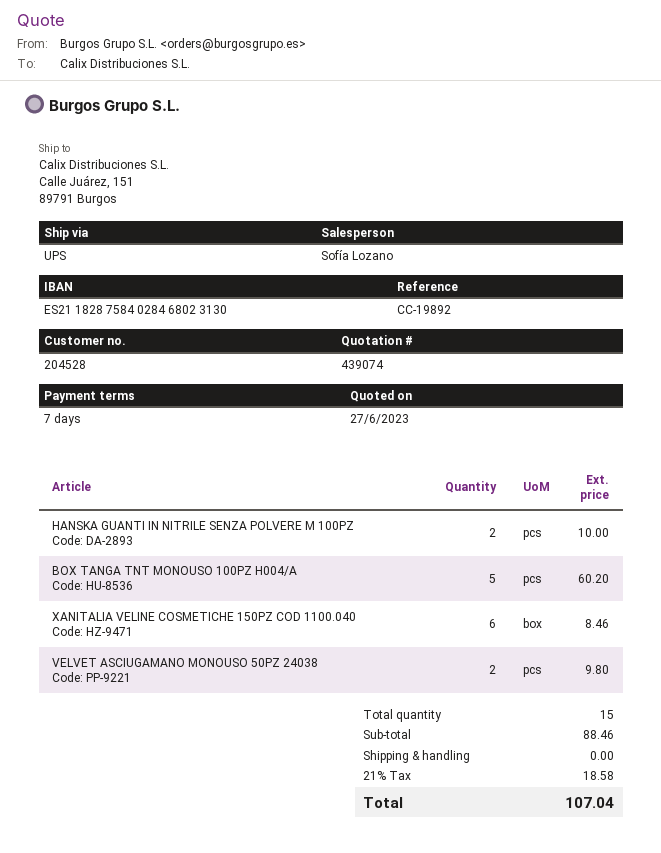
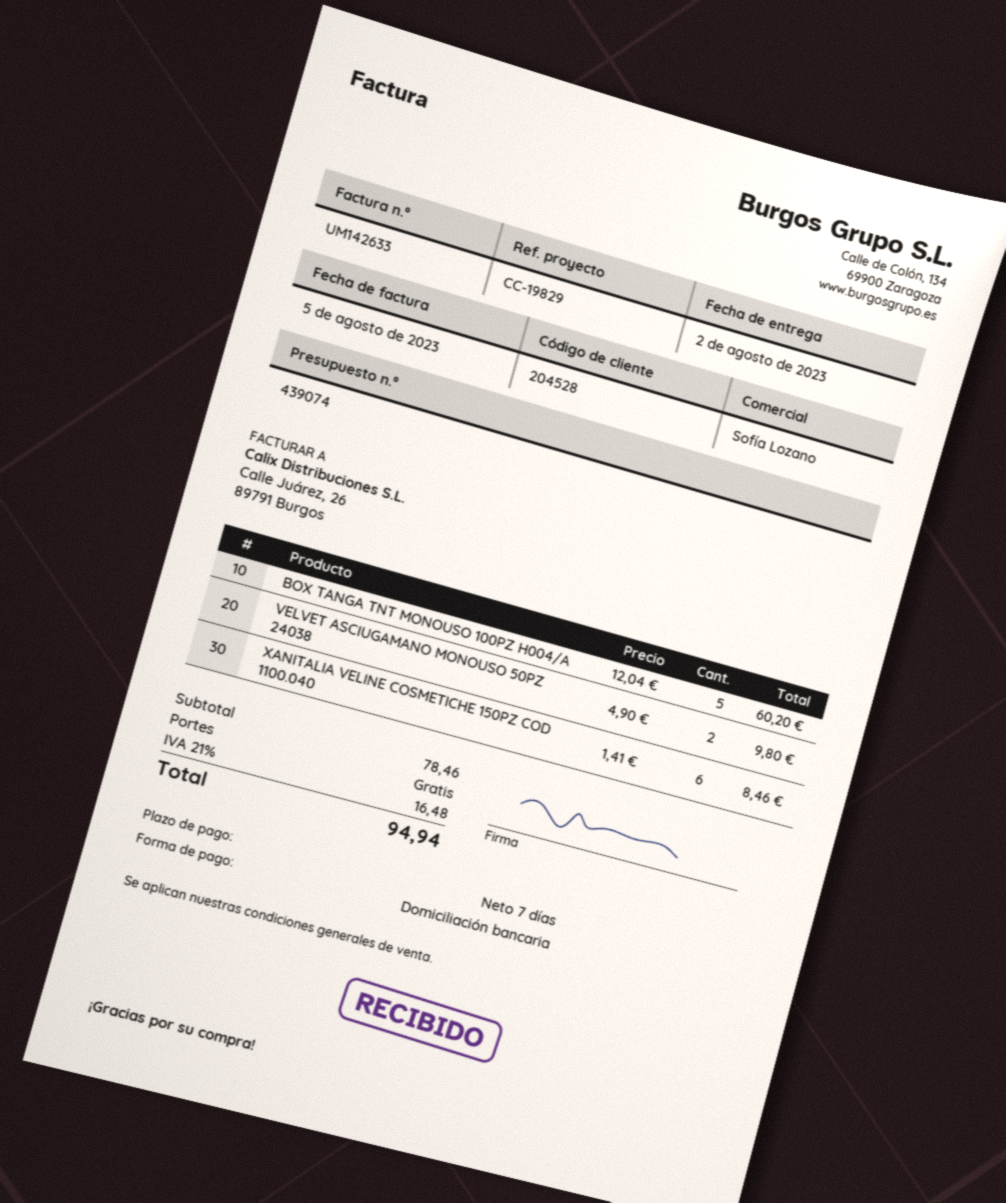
reference: CC-19892 -> CC-19829
HANSKA GUANTI IN NITRILE SENZA POLVERE M 100PZ: 2 for 10.00 -> none
subtotal: 88.46 -> 78.46
tax: 21% = 18.58 -> 21% = 16.48
total: 107.04 -> 94.94

